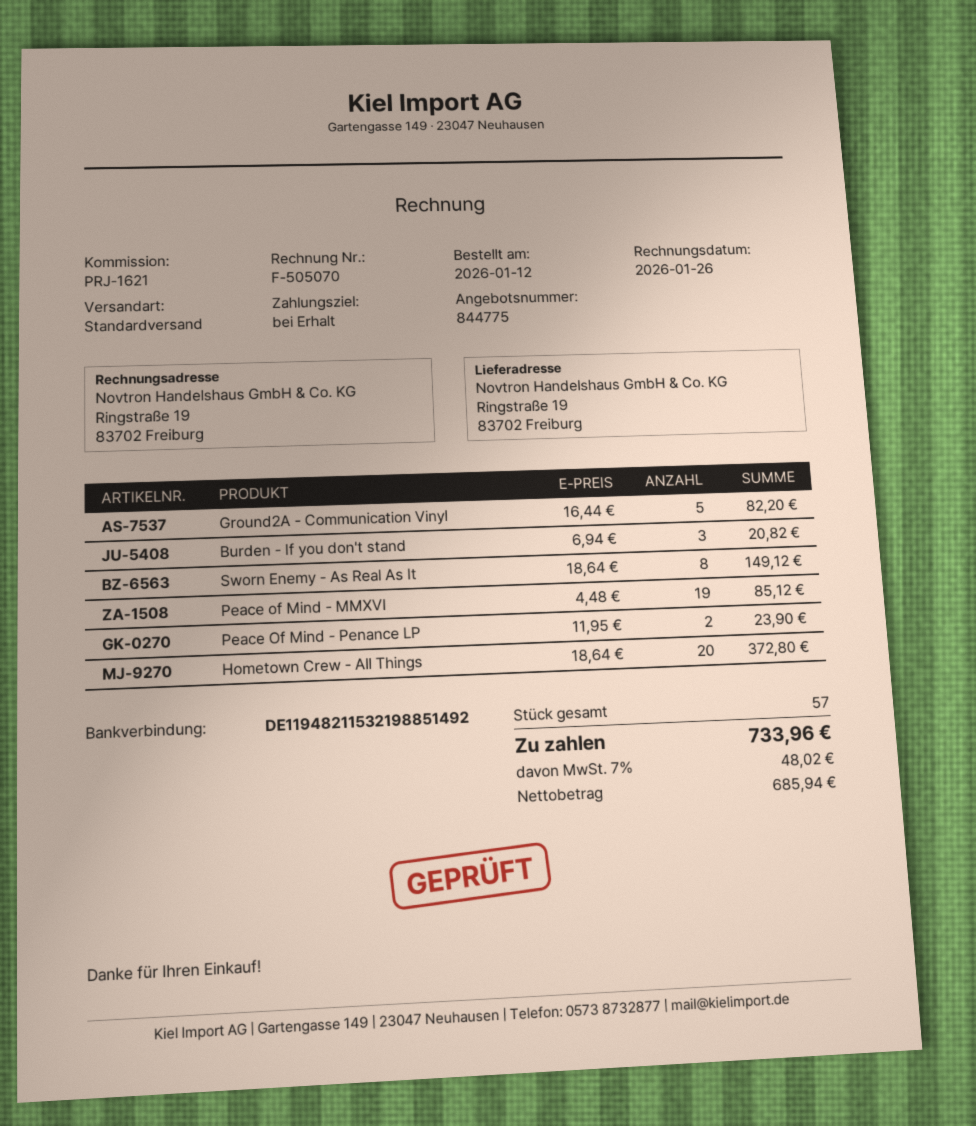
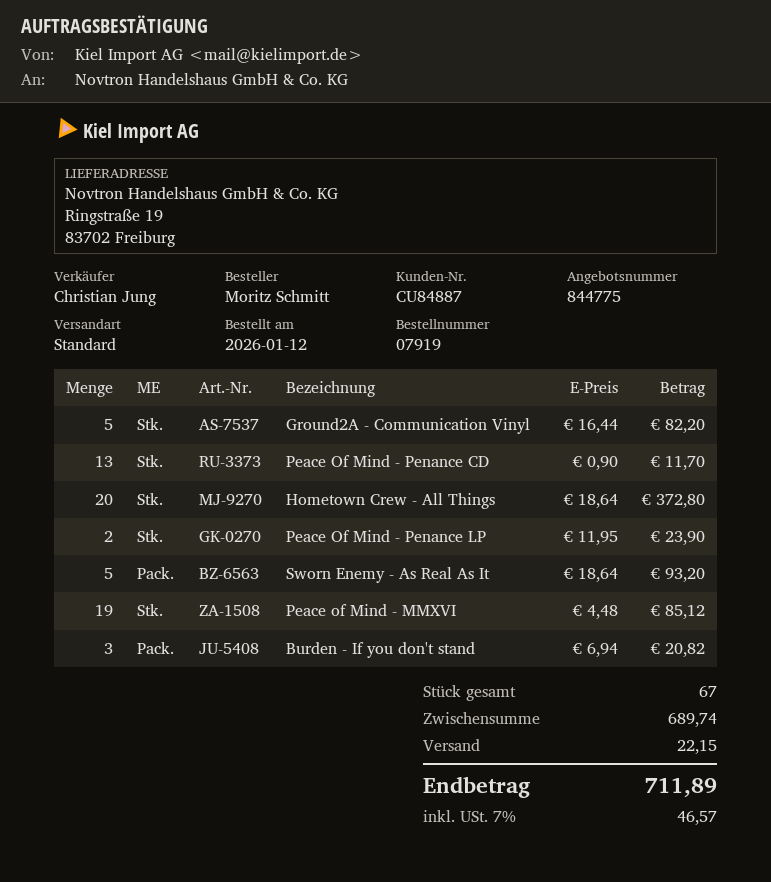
Sworn Enemy - As Real As It: 8 x 18.64 = 149.12 -> 5 x 18.64 = 93.20
Peace Of Mind - Penance CD: none -> 13 x 0.90 = 11.70
total quantity: 57 -> 67
shipping: none -> 22.15
tax: 7% = 48.02 -> 7% = 46.57
total: 733.96 -> 711.89

